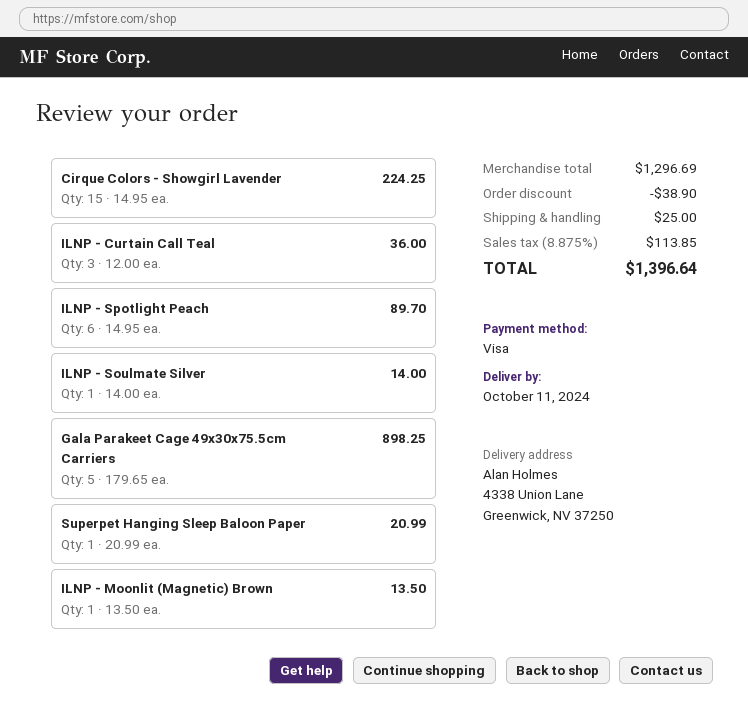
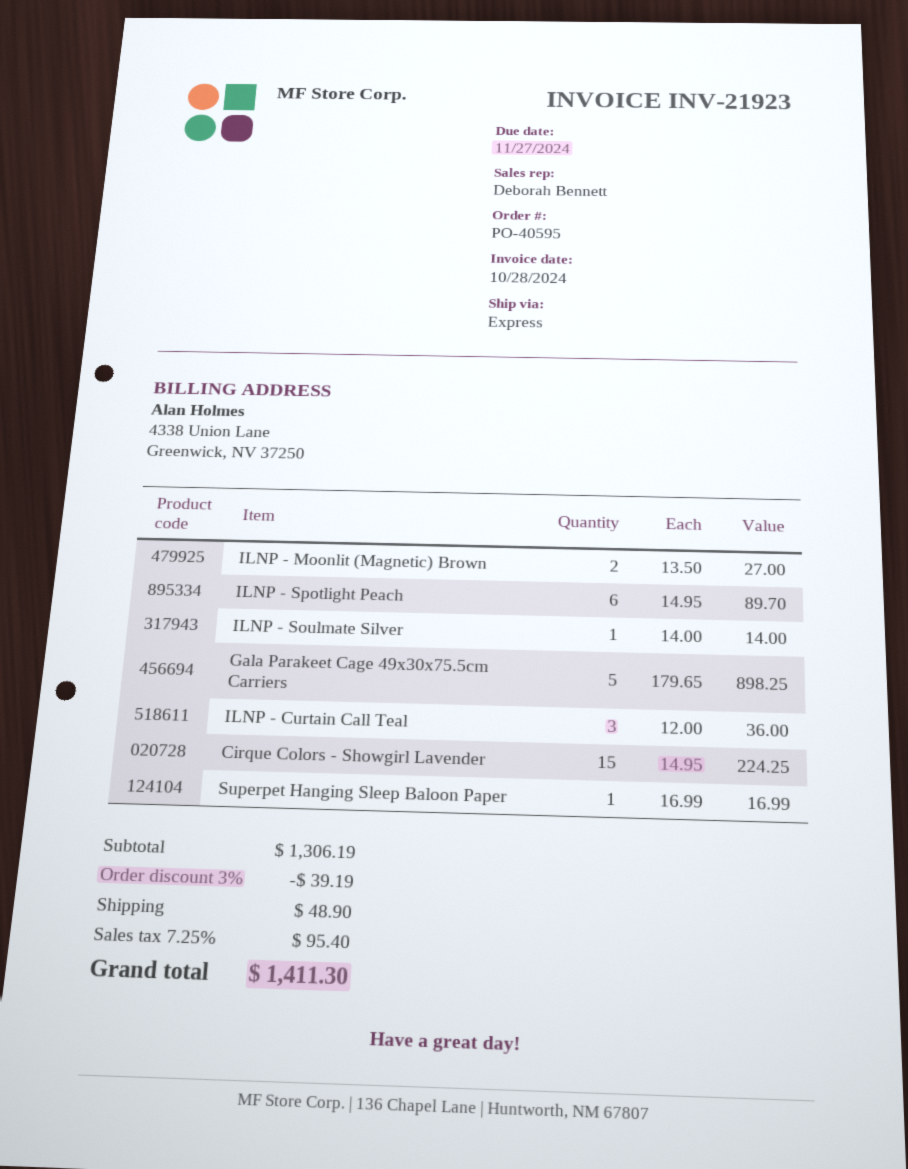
Superpet Hanging Sleep Baloon Paper: 1 x 20.99 = 20.99 -> 1 x 16.99 = 16.99
ILNP - Moonlit (Magnetic) Brown: 1 x 13.50 = 13.50 -> 2 x 13.50 = 27.00
subtotal: 1296.69 -> 1306.19
discount: 38.90 -> 39.19
shipping: 25.00 -> 48.90
tax: 8.875% = 113.85 -> 7.25% = 95.40
total: 1396.64 -> 1411.30

